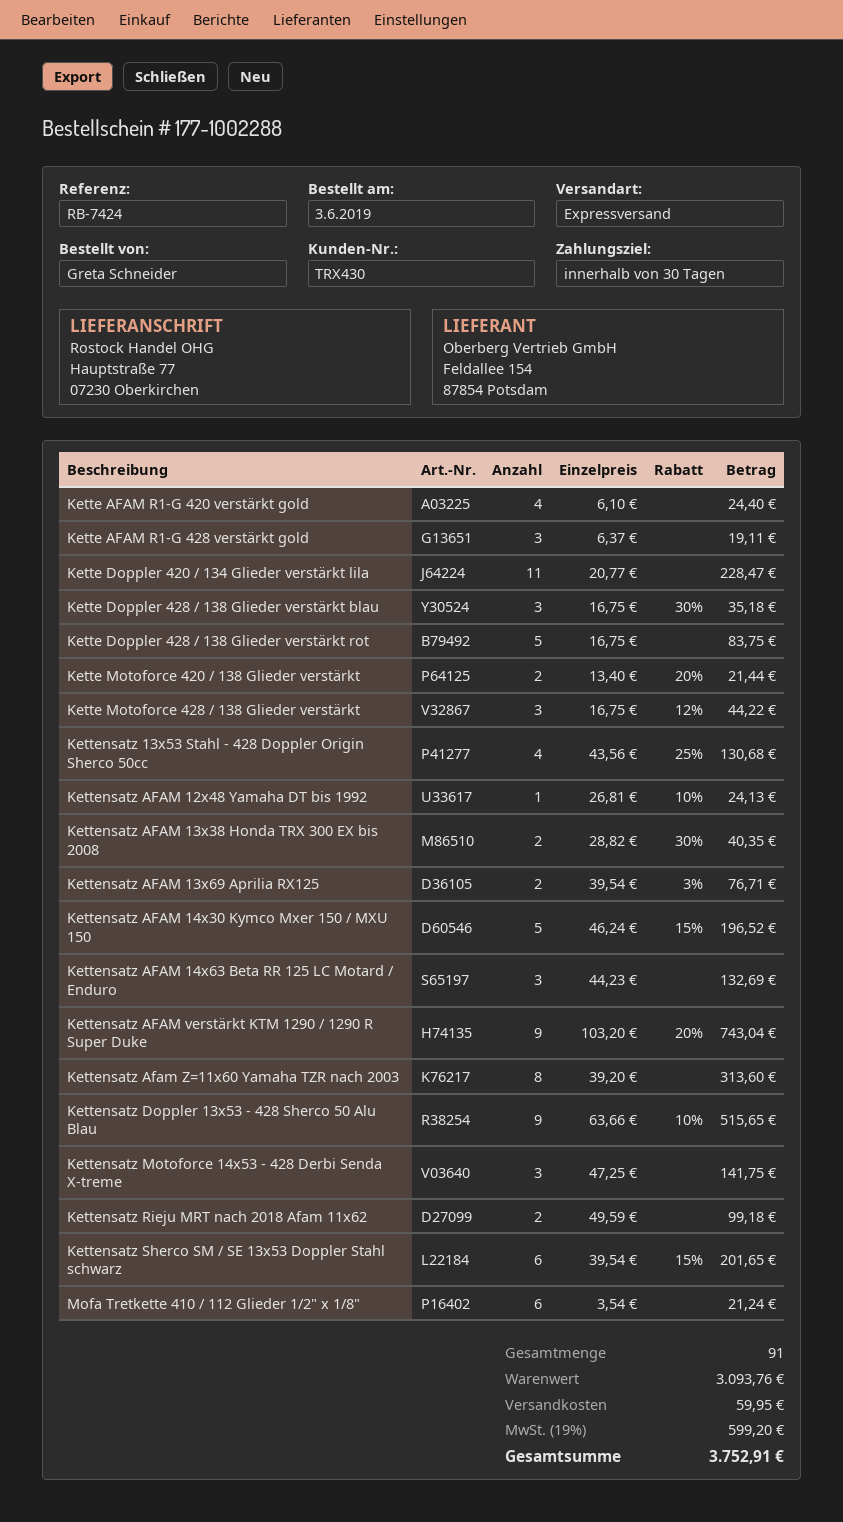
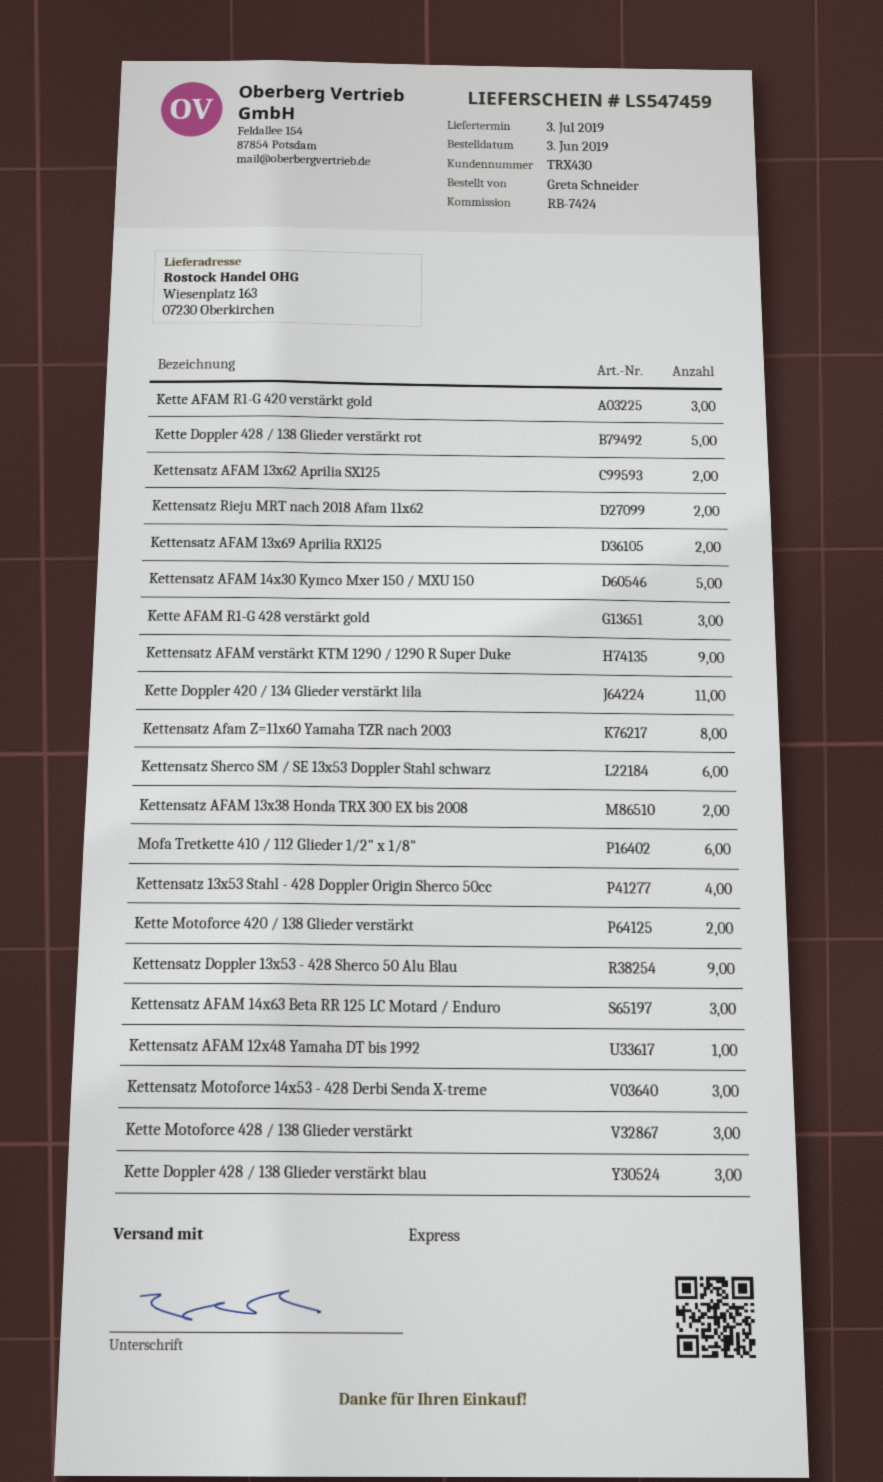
ship to: Hauptstraße 77, 07230 Oberkirchen -> Wiesenplatz 163, 07230 Oberkirchen
Kette AFAM R1-G 420 verstärkt gold: 4 -> 3
Kettensatz AFAM 13x62 Aprilia SX125: none -> 2

